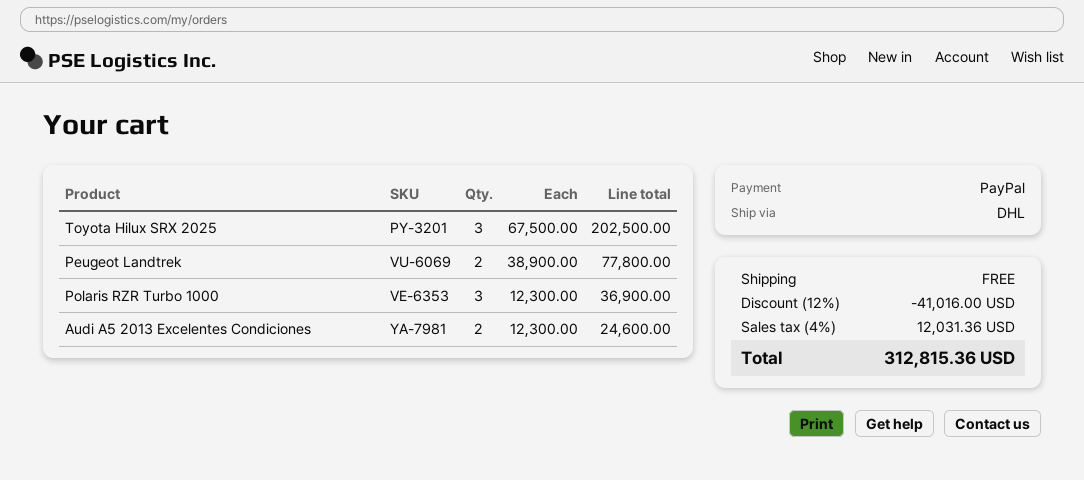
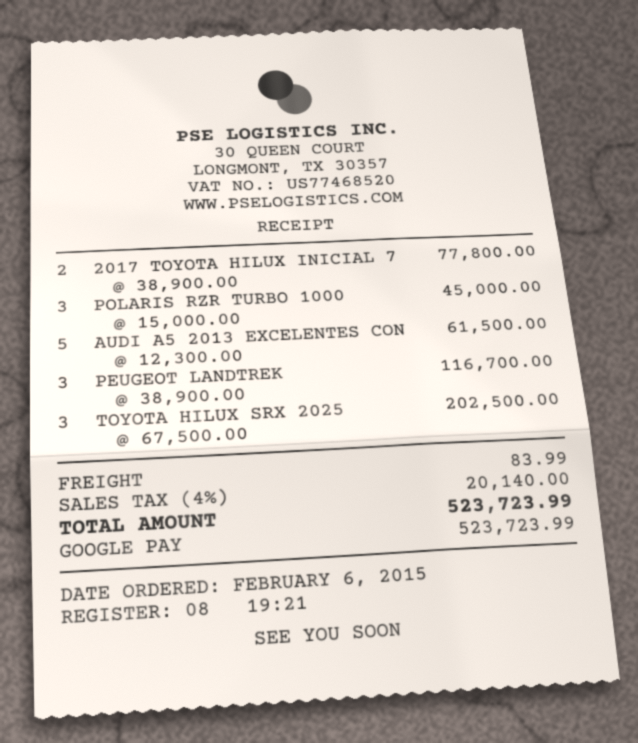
payment method: PayPal -> Google Pay
Peugeot Landtrek: 2 x 38900.00 = 77800.00 -> 3 x 38900.00 = 116700.00
Polaris RZR Turbo 1000: 3 x 12300.00 = 36900.00 -> 3 x 15000.00 = 45000.00
Audi A5 2013 Excelentes Condiciones: 2 x 12300.00 = 24600.00 -> 5 x 12300.00 = 61500.00
2017 TOYOTA HILUX INICIAL 7: none -> 2 x 38900.00 = 77800.00
discount: 12% = 41016.00 -> none
shipping: 0.00 -> 83.99
tax: 4% = 12031.36 -> 4% = 20140.00
total: 312815.36 -> 523723.99

